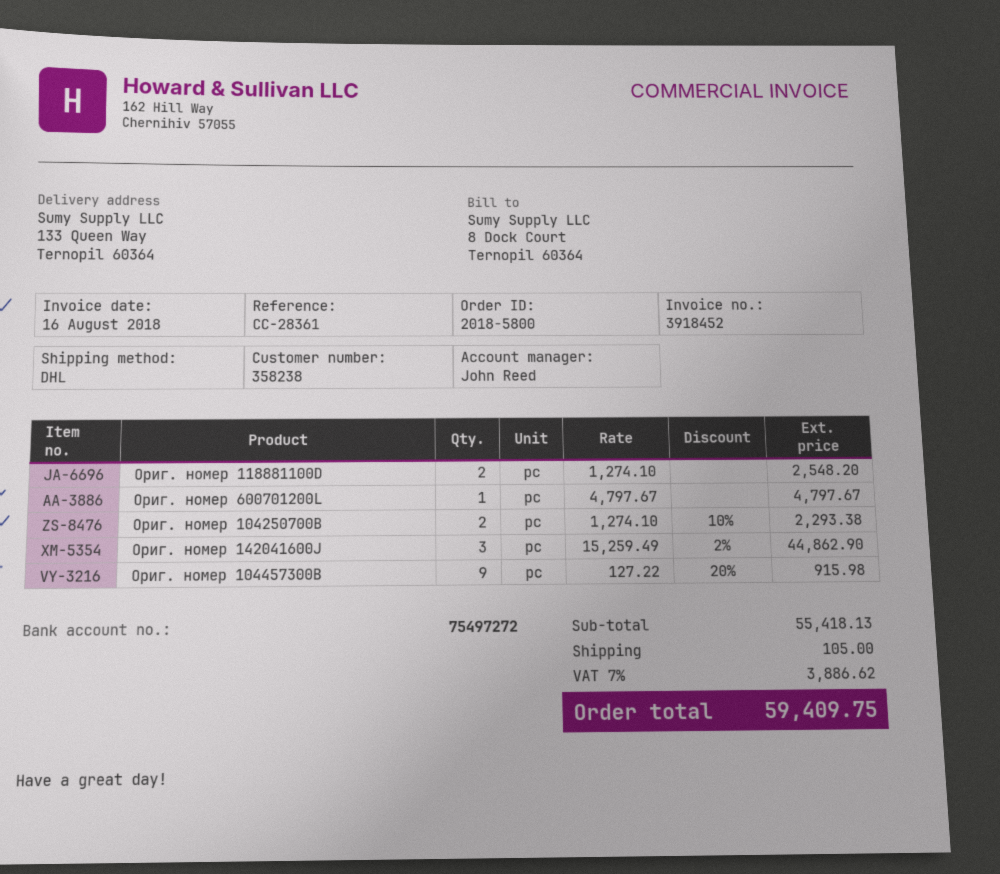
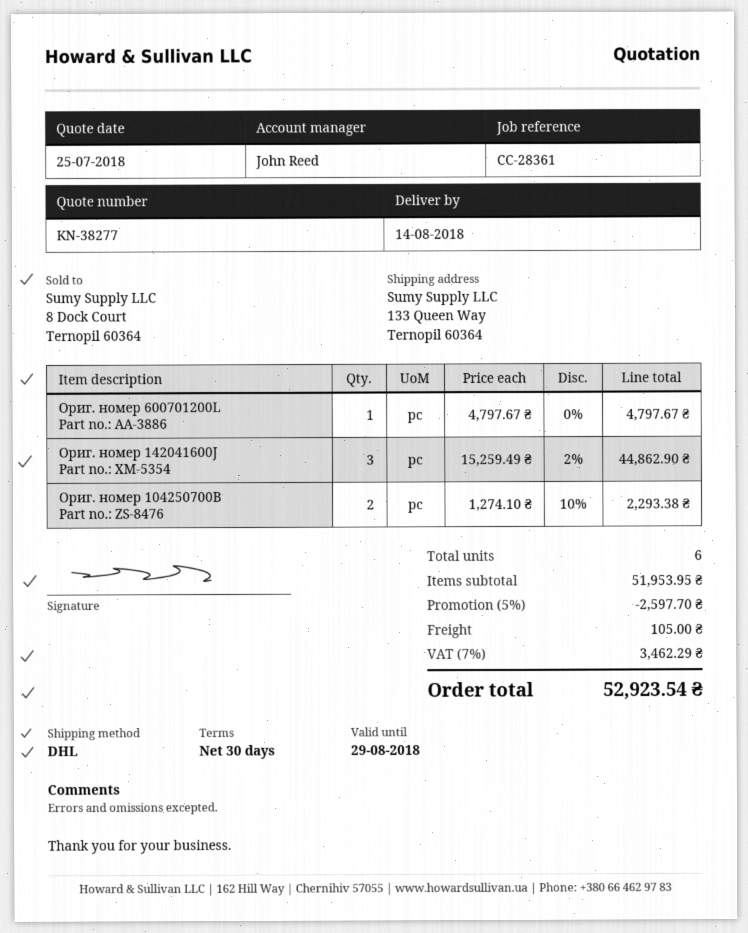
Ориг. номер 118881100D: 2 x 1274.10 = 2548.20 -> none
Ориг. номер 104457300B: 9 x 127.22 - 20% = 915.98 -> none
subtotal: 55418.13 -> 51953.95
discount: none -> 5% = 2597.70
tax: 7% = 3886.62 -> 7% = 3462.29
total: 59409.75 -> 52923.54

